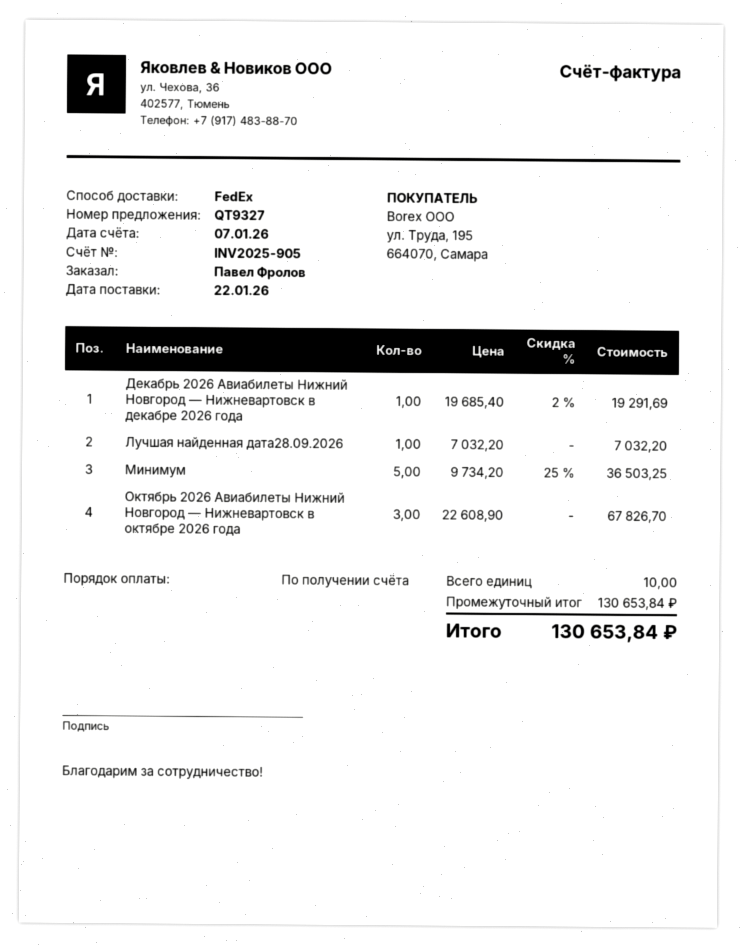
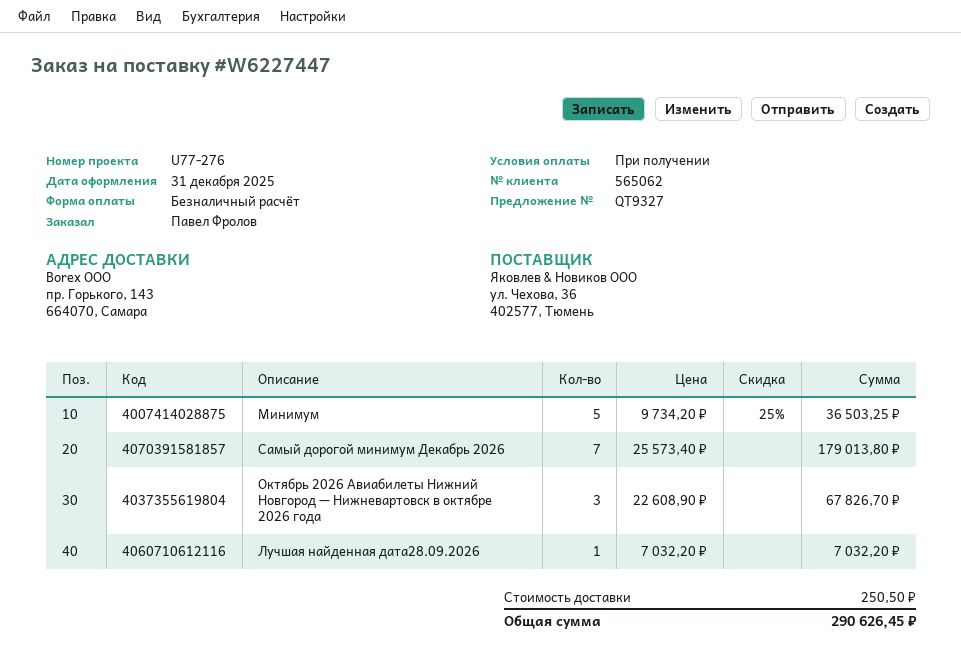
Декабрь 2026 Авиабилеты Нижний Новгород — Нижневартовск в декабре 2026 года: 1 x 19685.40 - 2% = 19291.69 -> none
Самый дорогой минимум Декабрь 2026: none -> 7 x 25573.40 = 179013.80
shipping: none -> 250.50
total: 130653.84 -> 290626.45

